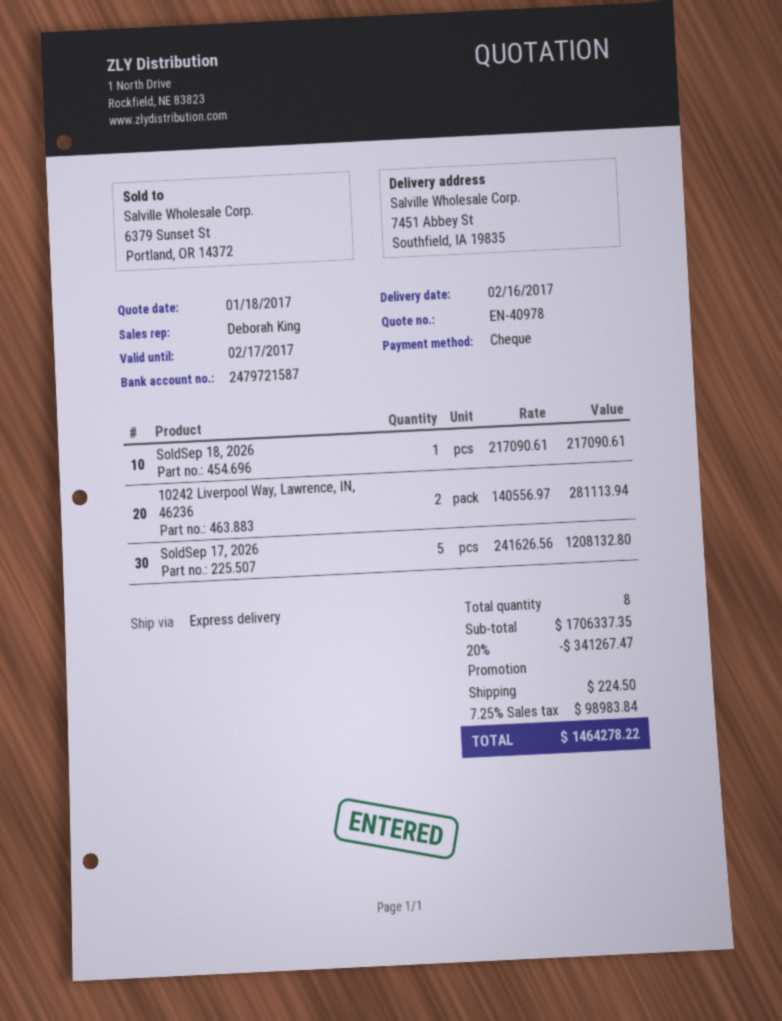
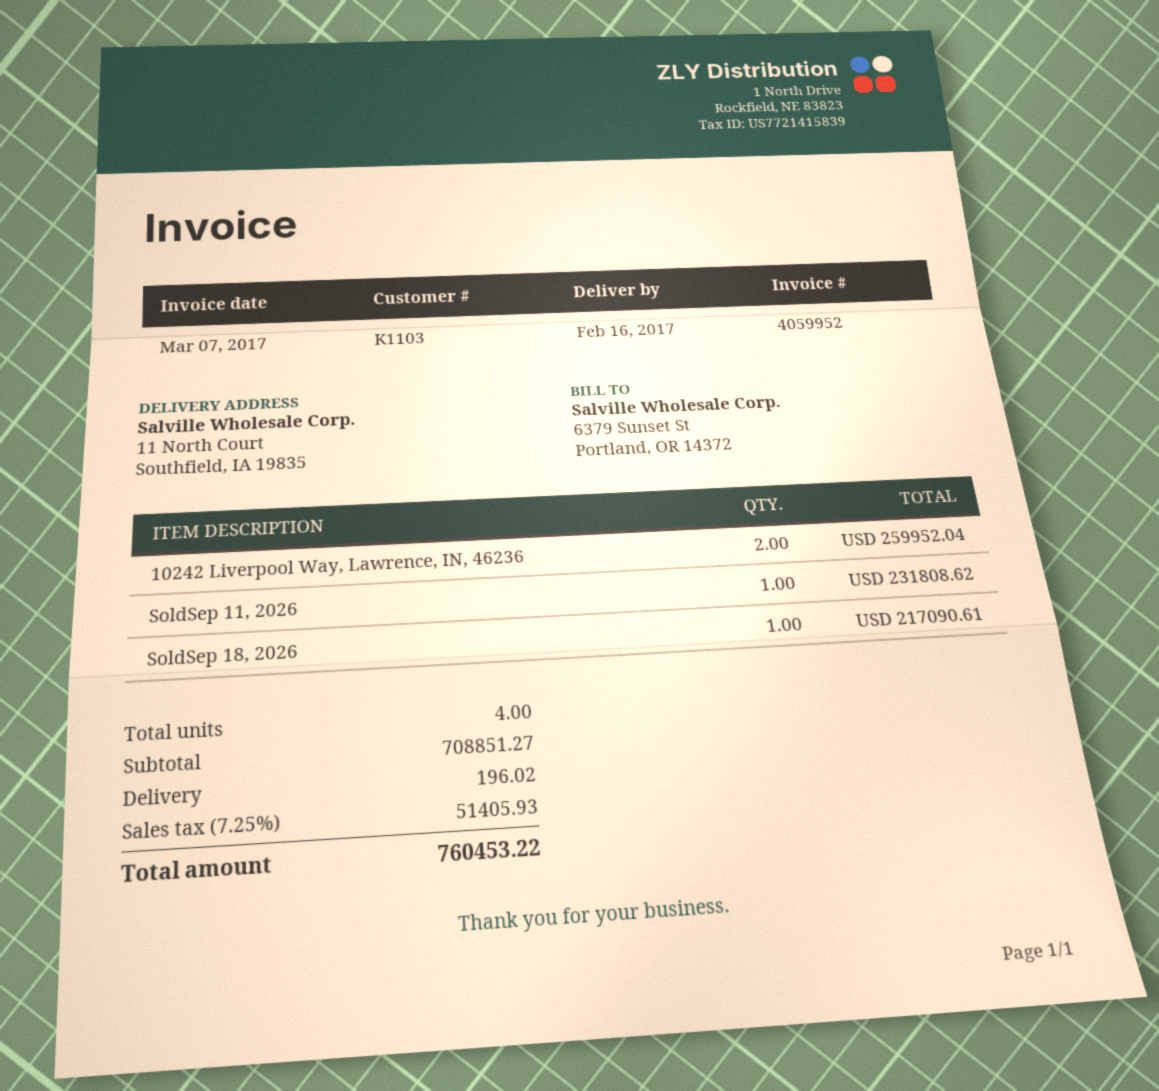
ship to: 7451 Abbey St, Southfield, IA 19835 -> 11 North Court, Southfield, IA 19835
10242 Liverpool Way, Lawrence, IN, 46236: 2 for 281113.94 -> 2 for 259952.04
SoldSep 17, 2026: 5 for 1208132.80 -> none
SoldSep 11, 2026: none -> 1 for 231808.62
total quantity: 8 -> 4
subtotal: 1706337.35 -> 708851.27
discount: 20% = 341267.47 -> none
shipping: 224.50 -> 196.02
tax: 7.25% = 98983.84 -> 7.25% = 51405.93
total: 1464278.22 -> 760453.22

